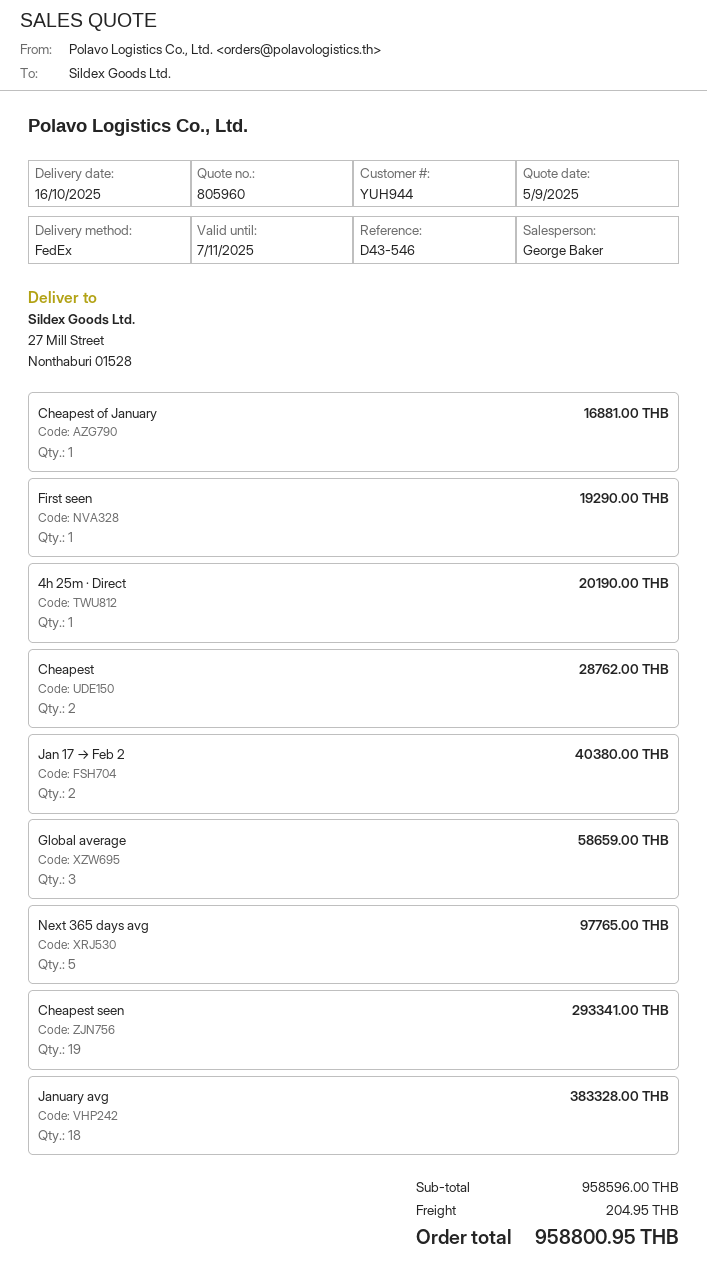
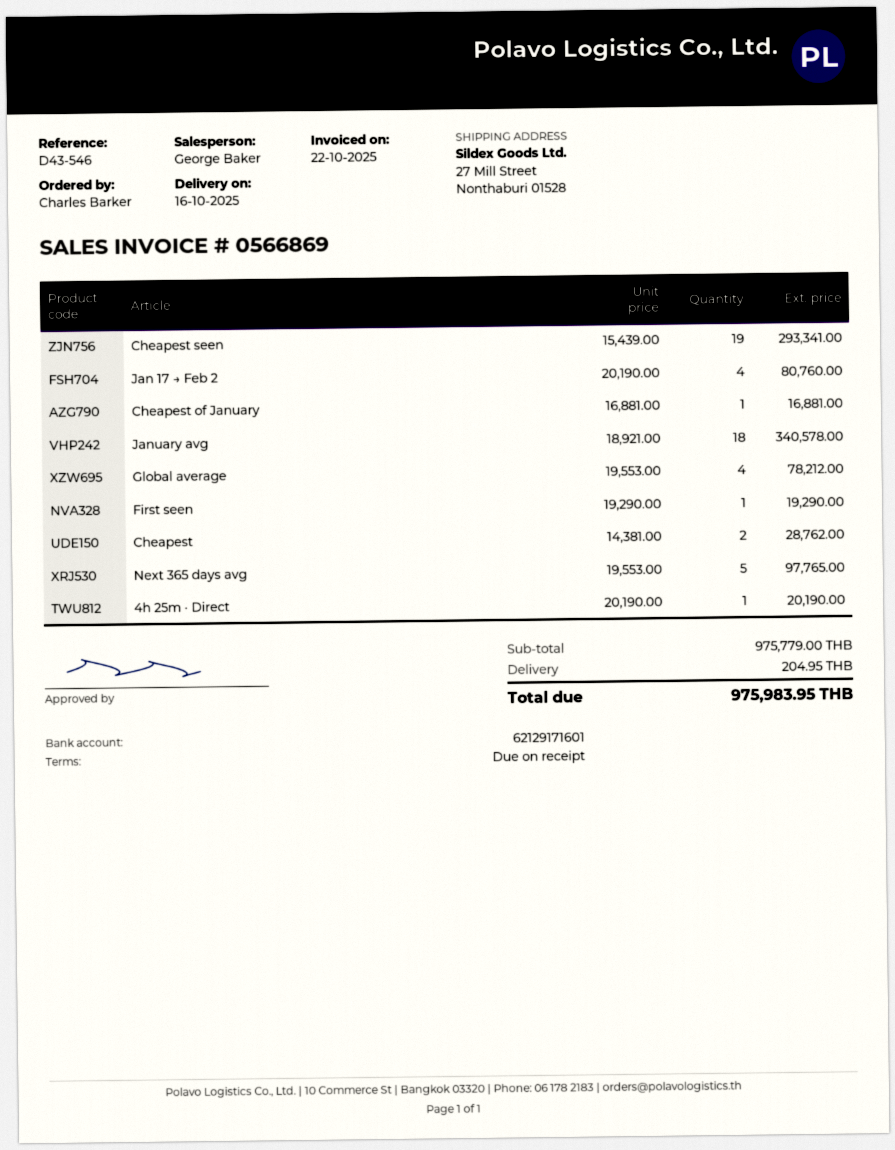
Jan 17 → Feb 2: 2 for 40380.00 -> 4 for 80760.00
Global average: 3 for 58659.00 -> 4 for 78212.00
January avg: 18 for 383328.00 -> 18 for 340578.00
subtotal: 958596.00 -> 975779.00
total: 958800.95 -> 975983.95

